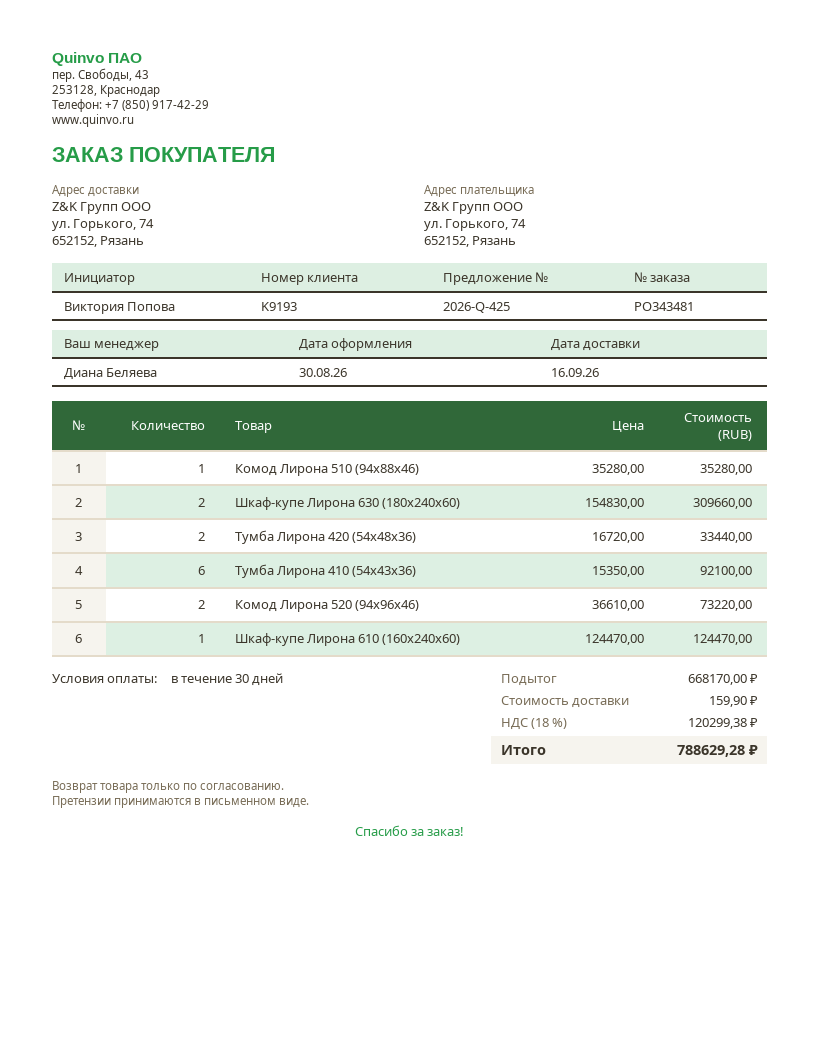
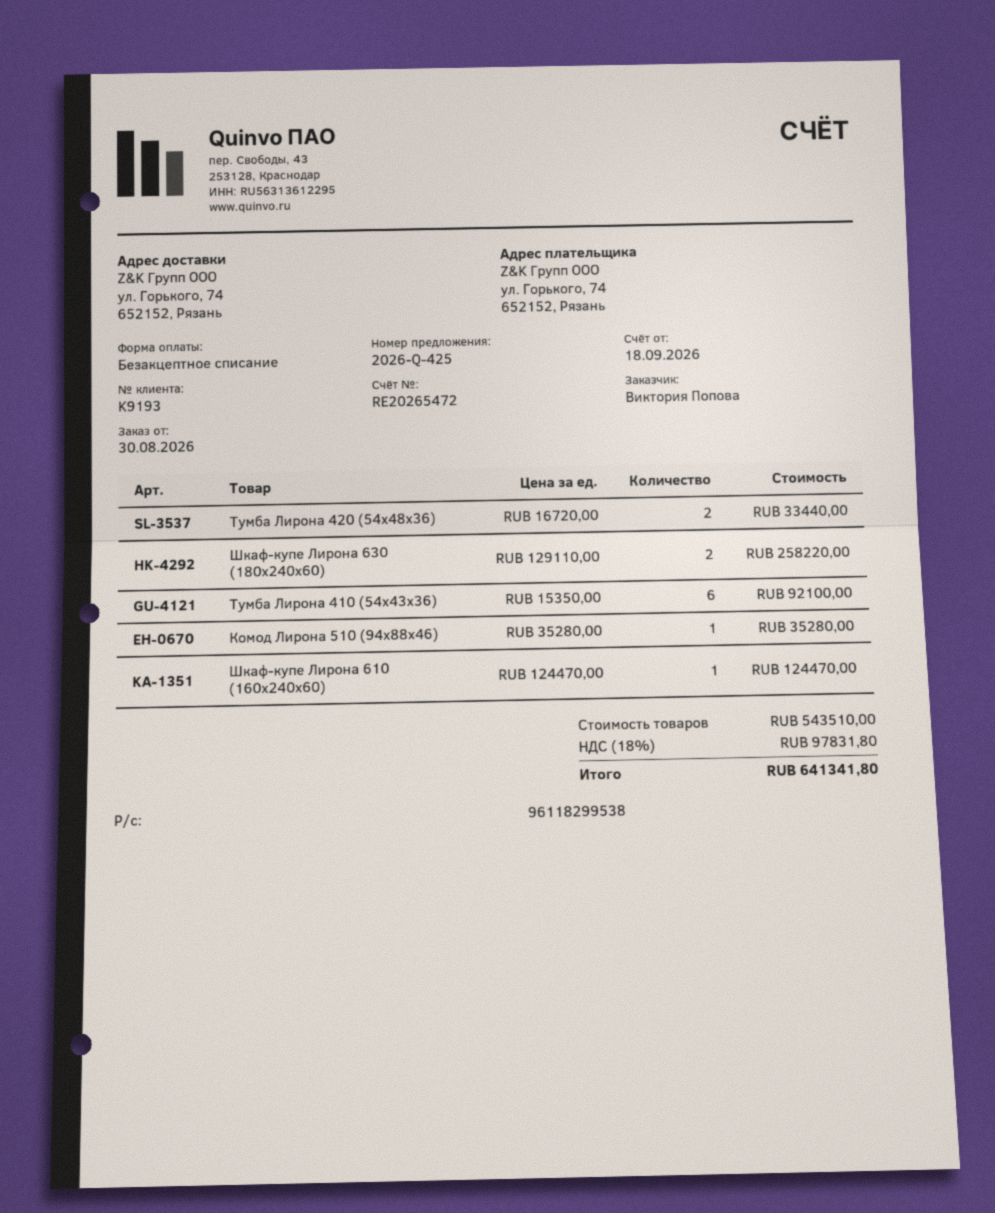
Шкаф-купе Лирона 630 (180х240х60): 2 x 154830.00 = 309660.00 -> 2 x 129110.00 = 258220.00
Комод Лирона 520 (94х96х46): 2 x 36610.00 = 73220.00 -> none
subtotal: 668170.00 -> 543510.00
shipping: 159.90 -> none
tax: 18% = 120299.38 -> 18% = 97831.80
total: 788629.28 -> 641341.80

